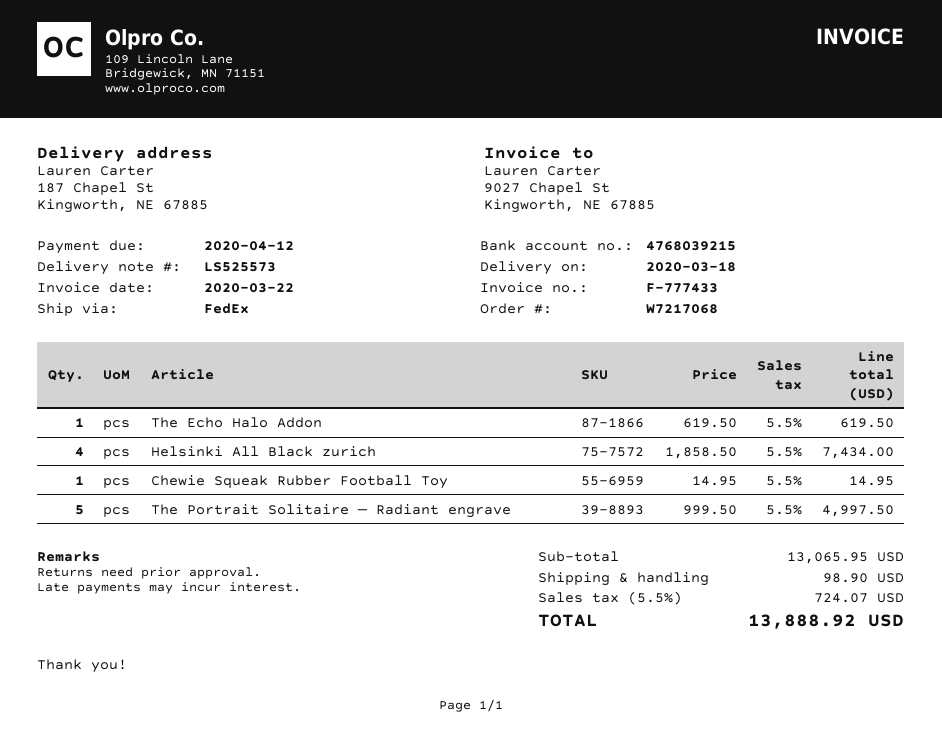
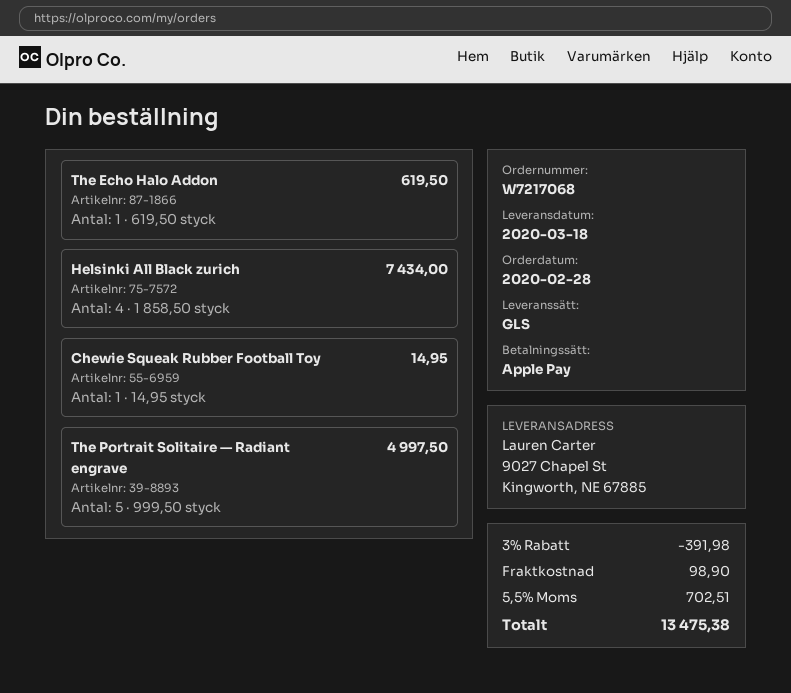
shipping method: FedEx -> GLS
ship to: 187 Chapel St, Kingworth, NE 67885 -> 9027 Chapel St, Kingworth, NE 67885
discount: none -> 3% = 391.98
tax: 5.5% = 724.07 -> 5.5% = 702.51
total: 13888.92 -> 13475.38

